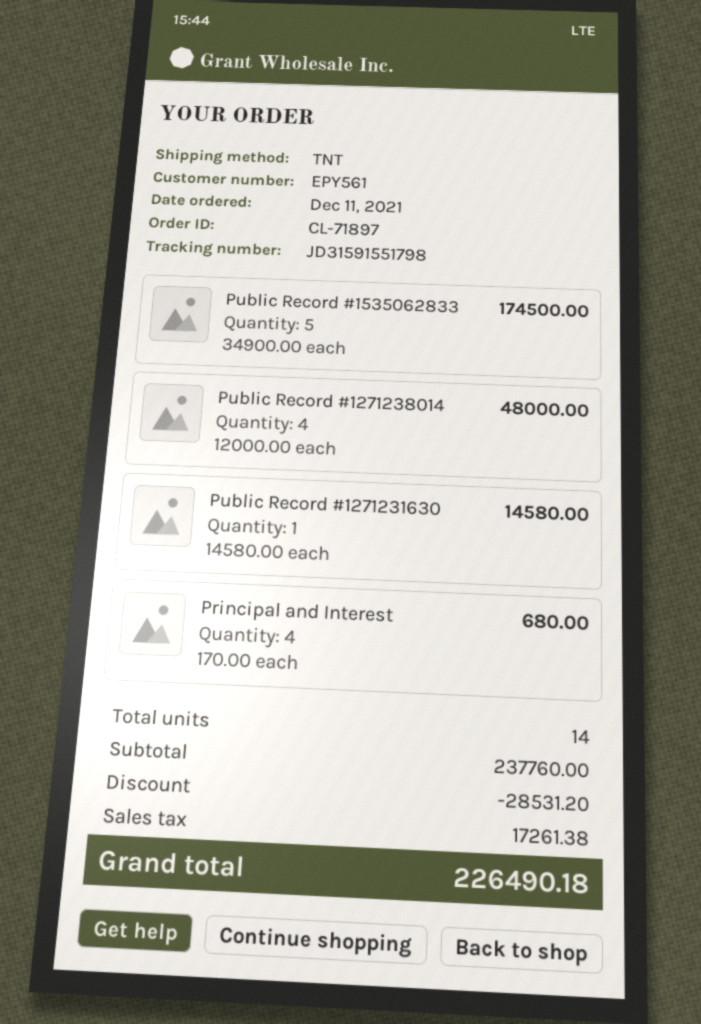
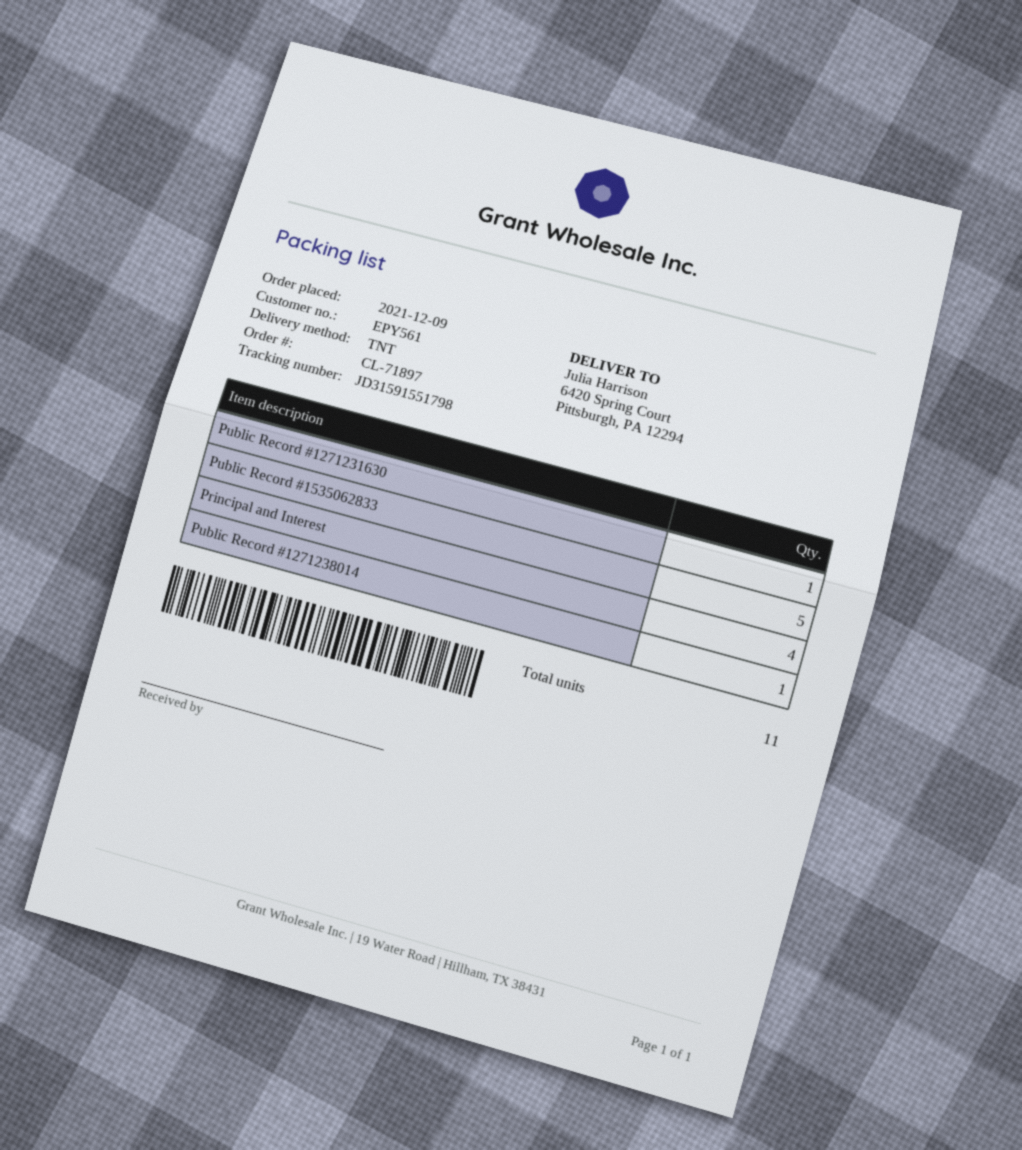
order date: 2021-12-11 -> 2021-12-09
Public Record #1271238014: 4 -> 1
total quantity: 14 -> 11

